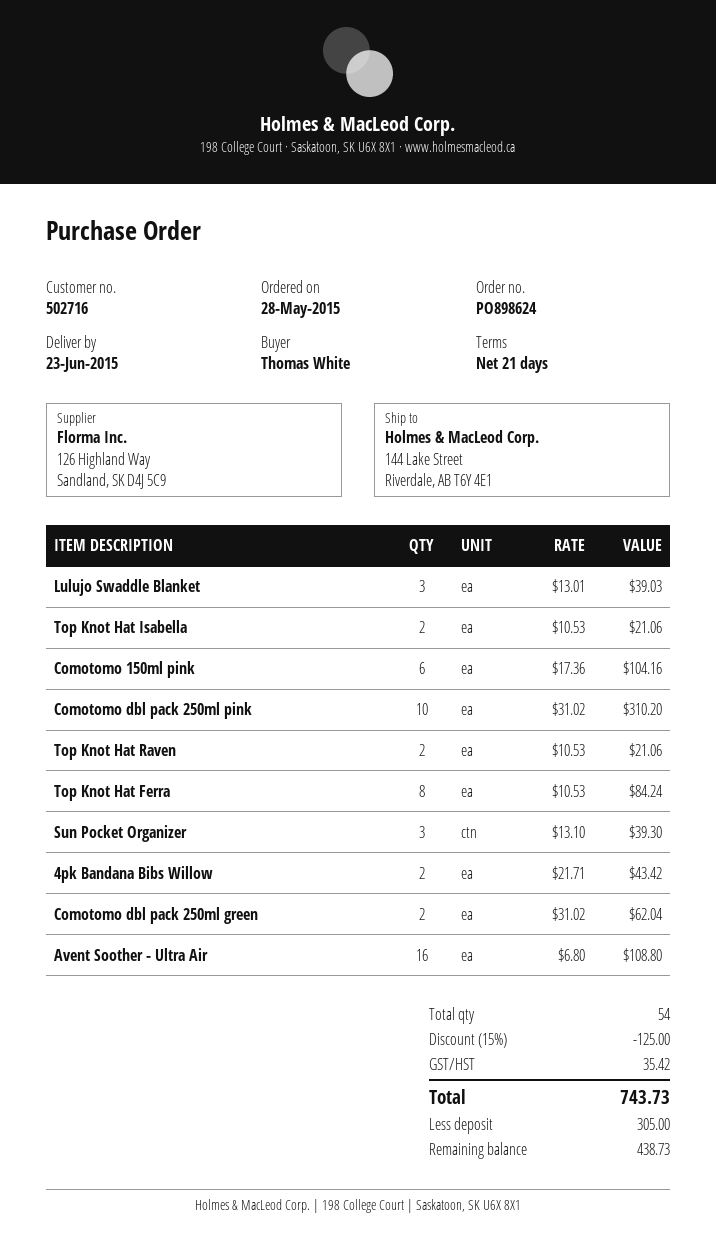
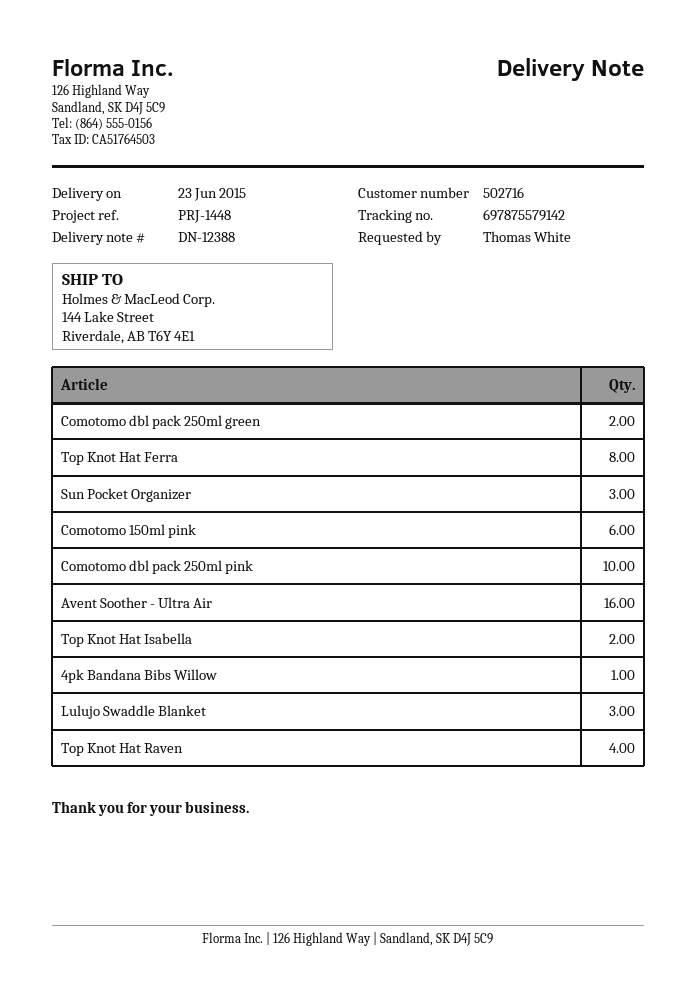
Top Knot Hat Raven: 2 -> 4
4pk Bandana Bibs Willow: 2 -> 1

